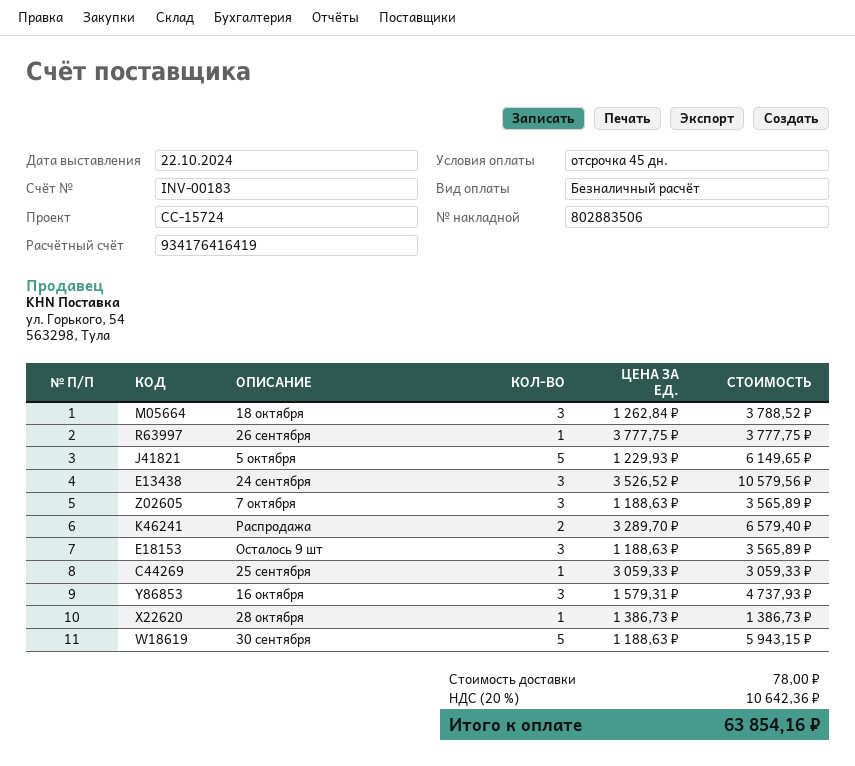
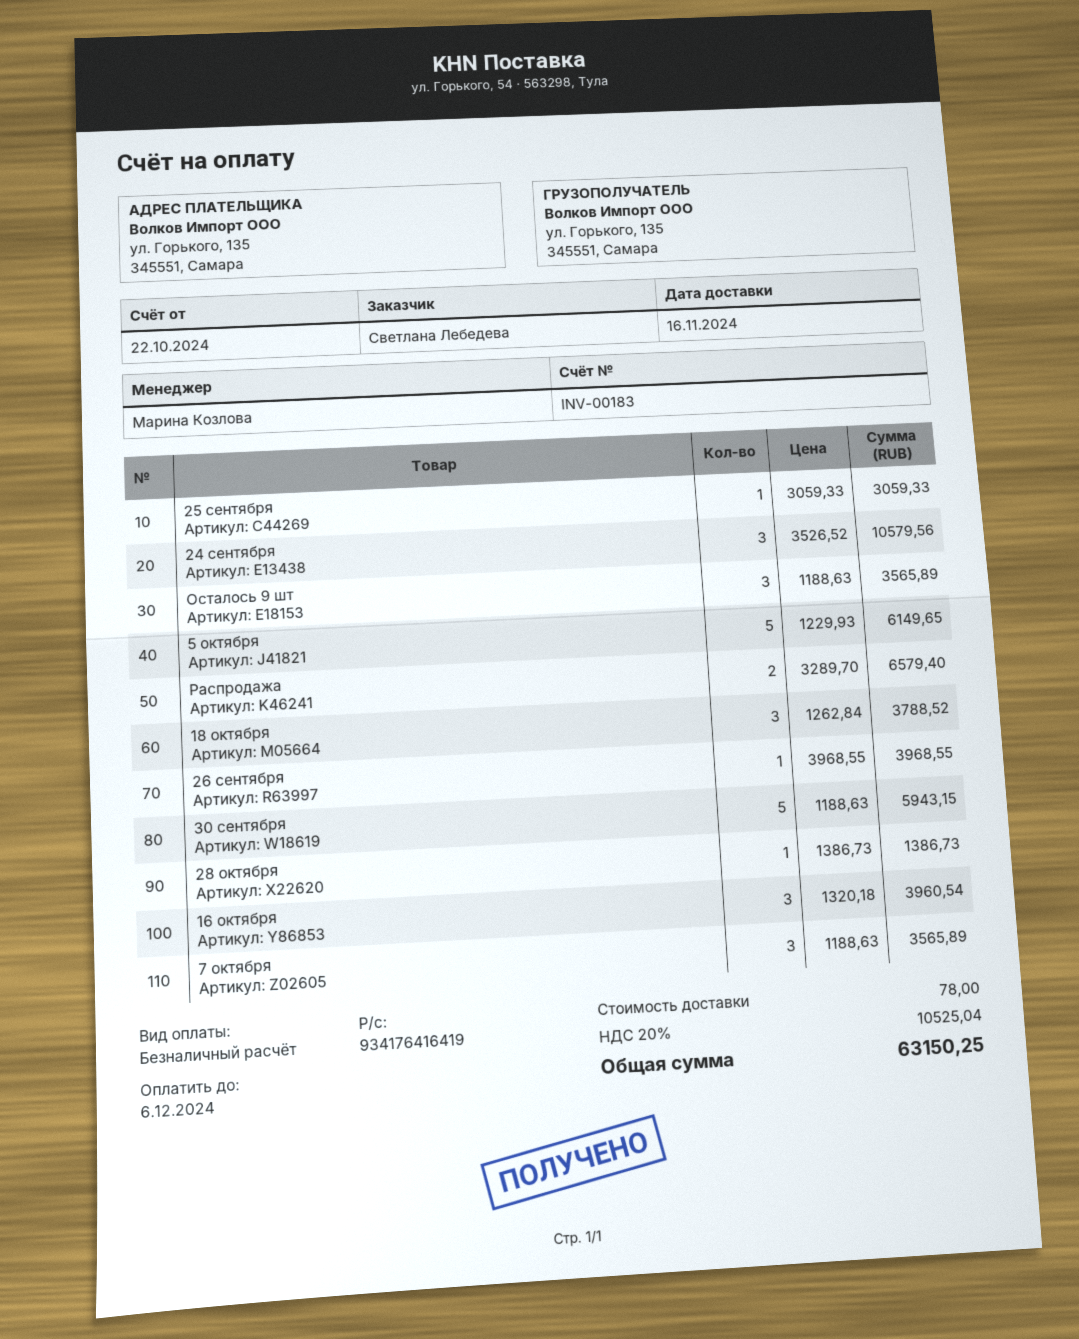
26 сентября: 1 x 3777.75 = 3777.75 -> 1 x 3968.55 = 3968.55
16 октября: 3 x 1579.31 = 4737.93 -> 3 x 1320.18 = 3960.54
tax: 20% = 10642.36 -> 20% = 10525.04
total: 63854.16 -> 63150.25

